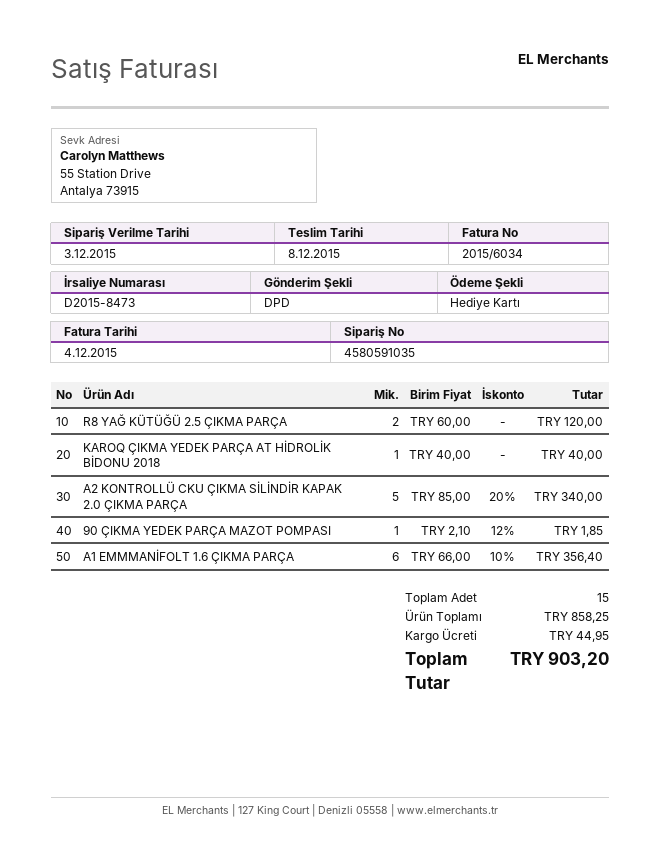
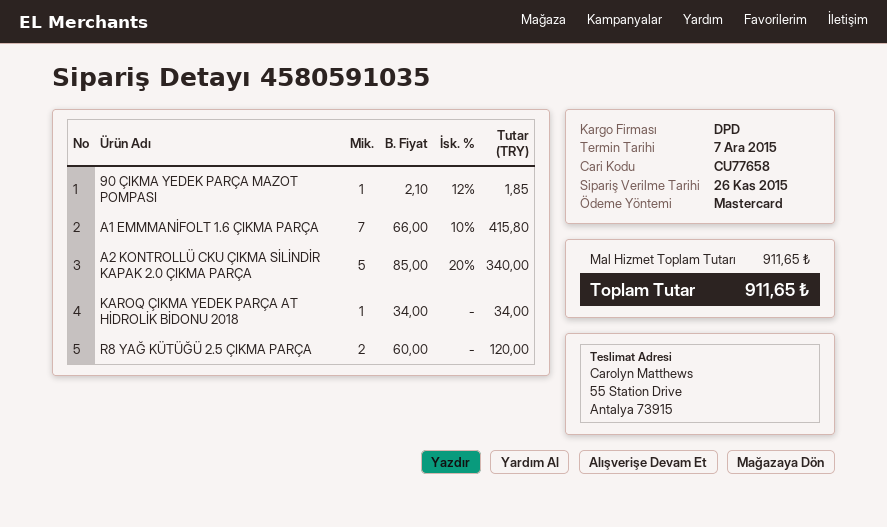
order date: 2015-12-03 -> 2015-11-26
delivery date: 2015-12-08 -> 2015-12-07
payment method: gift card -> Mastercard
KAROQ ÇIKMA YEDEK PARÇA AT HİDROLİK BİDONU 2018: 1 x 40.00 = 40.00 -> 1 x 34.00 = 34.00
A1 EMMMANİFOLT 1.6 ÇIKMA PARÇA: 6 x 66.00 - 10% = 356.40 -> 7 x 66.00 - 10% = 415.80
subtotal: 858.25 -> 911.65
shipping: 44.95 -> none
total: 903.20 -> 911.65

